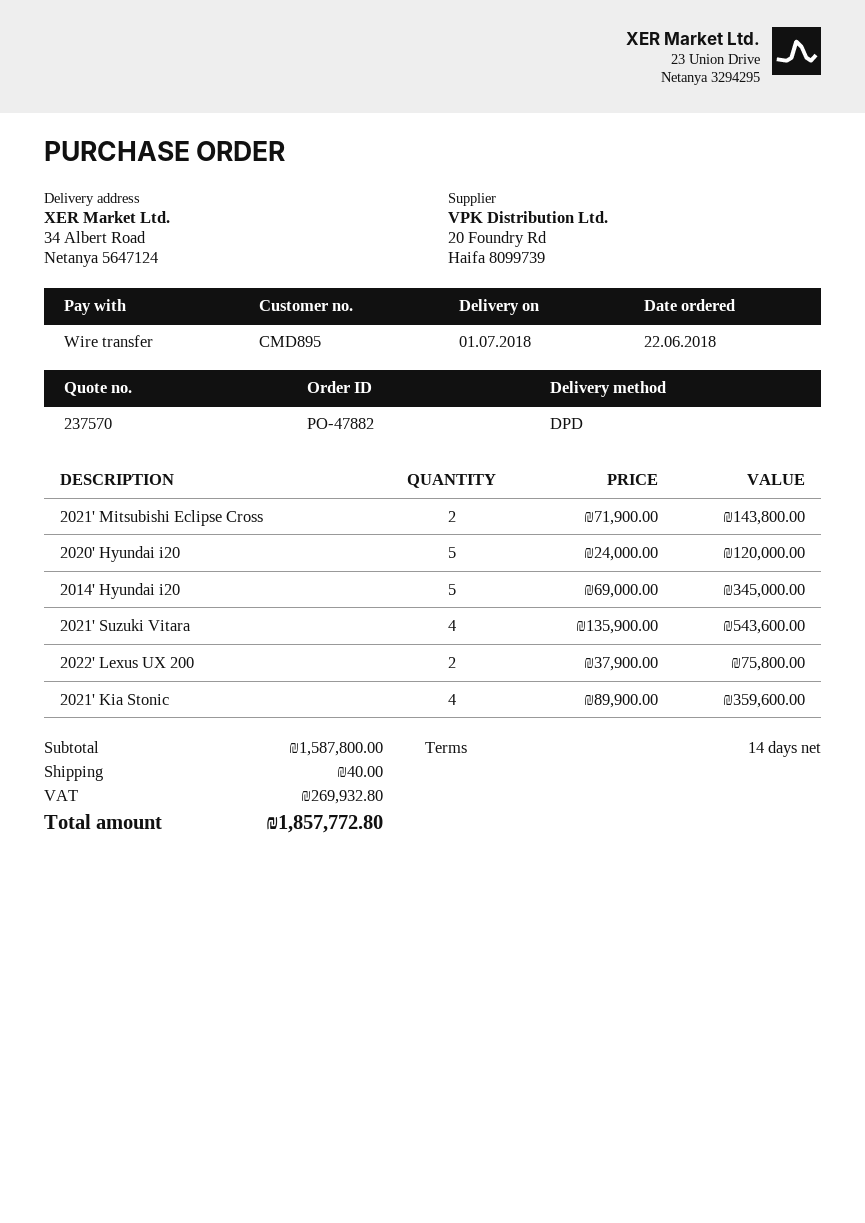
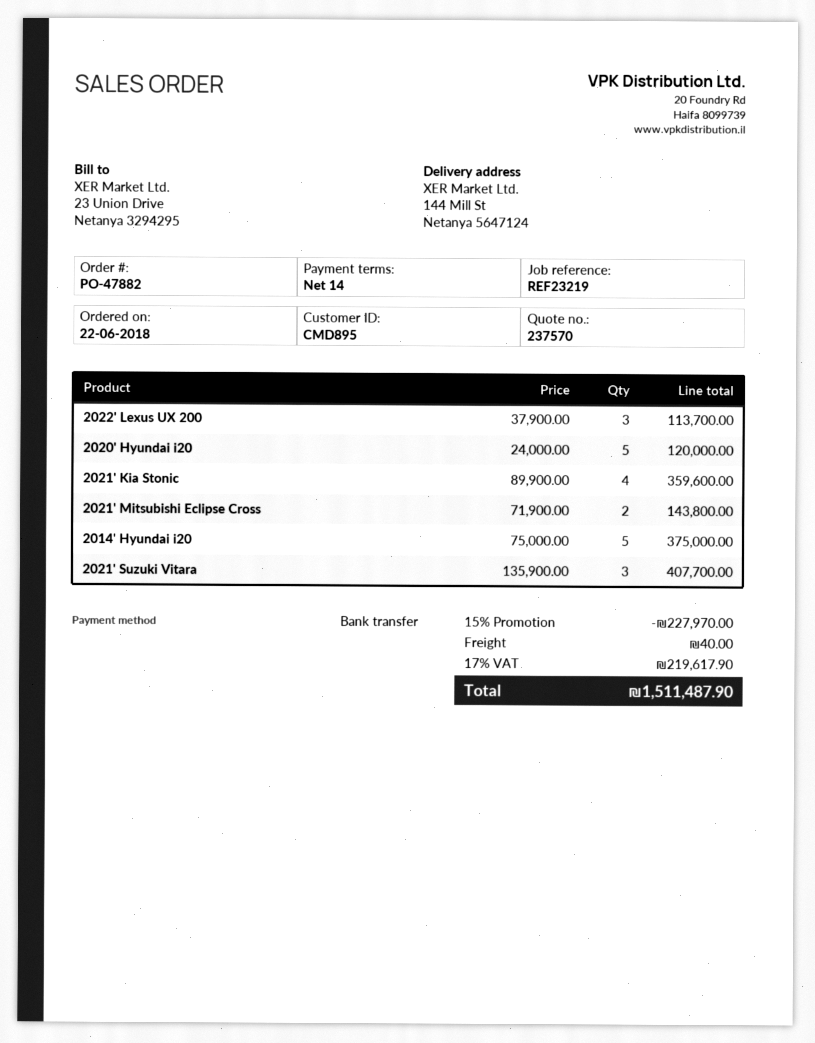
ship to: 34 Albert Road, Netanya 5647124 -> 144 Mill St, Netanya 5647124
2014' Hyundai i20: 5 x 69000.00 = 345000.00 -> 5 x 75000.00 = 375000.00
2021' Suzuki Vitara: 4 x 135900.00 = 543600.00 -> 3 x 135900.00 = 407700.00
2022' Lexus UX 200: 2 x 37900.00 = 75800.00 -> 3 x 37900.00 = 113700.00
discount: none -> 15% = 227970.00
tax: 269932.80 -> 219617.90
total: 1857772.80 -> 1511487.90

